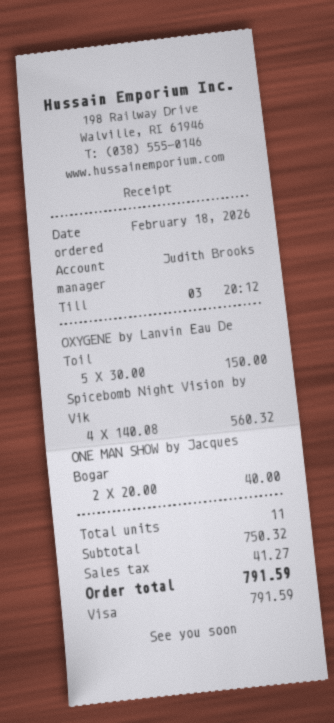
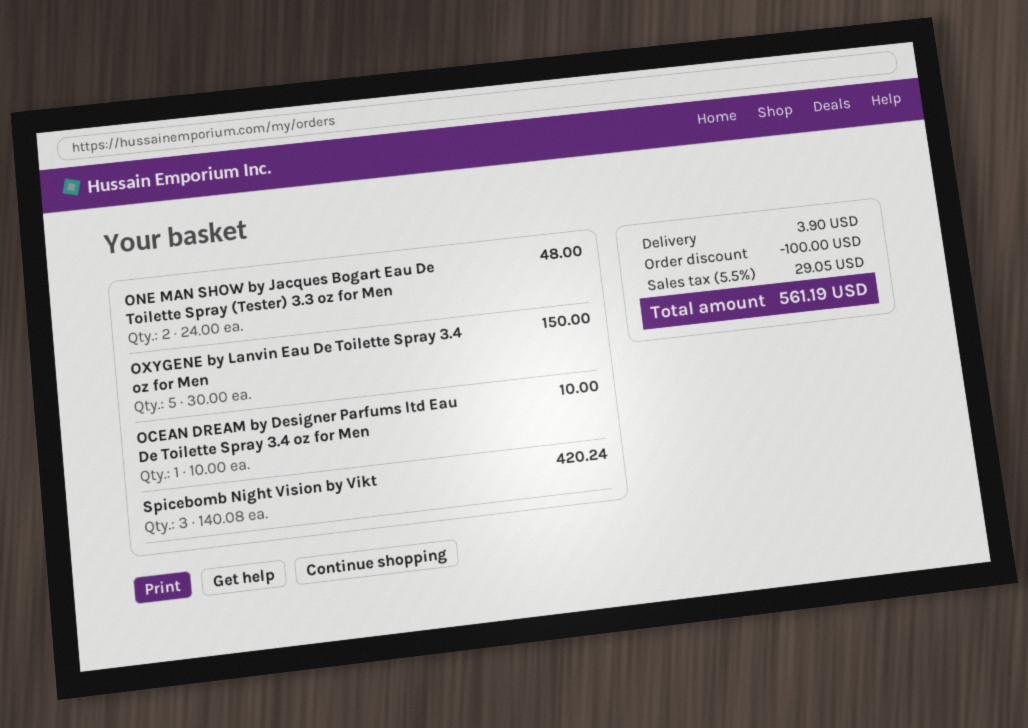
Spicebomb Night Vision by Vik: 4 x 140.08 = 560.32 -> 3 x 140.08 = 420.24
ONE MAN SHOW by Jacques Bogar: 2 x 20.00 = 40.00 -> 2 x 24.00 = 48.00
OCEAN DREAM by Designer Parfums ltd Eau De Toilette Spray 3.4 oz for Men: none -> 1 x 10.00 = 10.00
discount: none -> 100.00
shipping: none -> 3.90
tax: 41.27 -> 29.05
total: 791.59 -> 561.19

